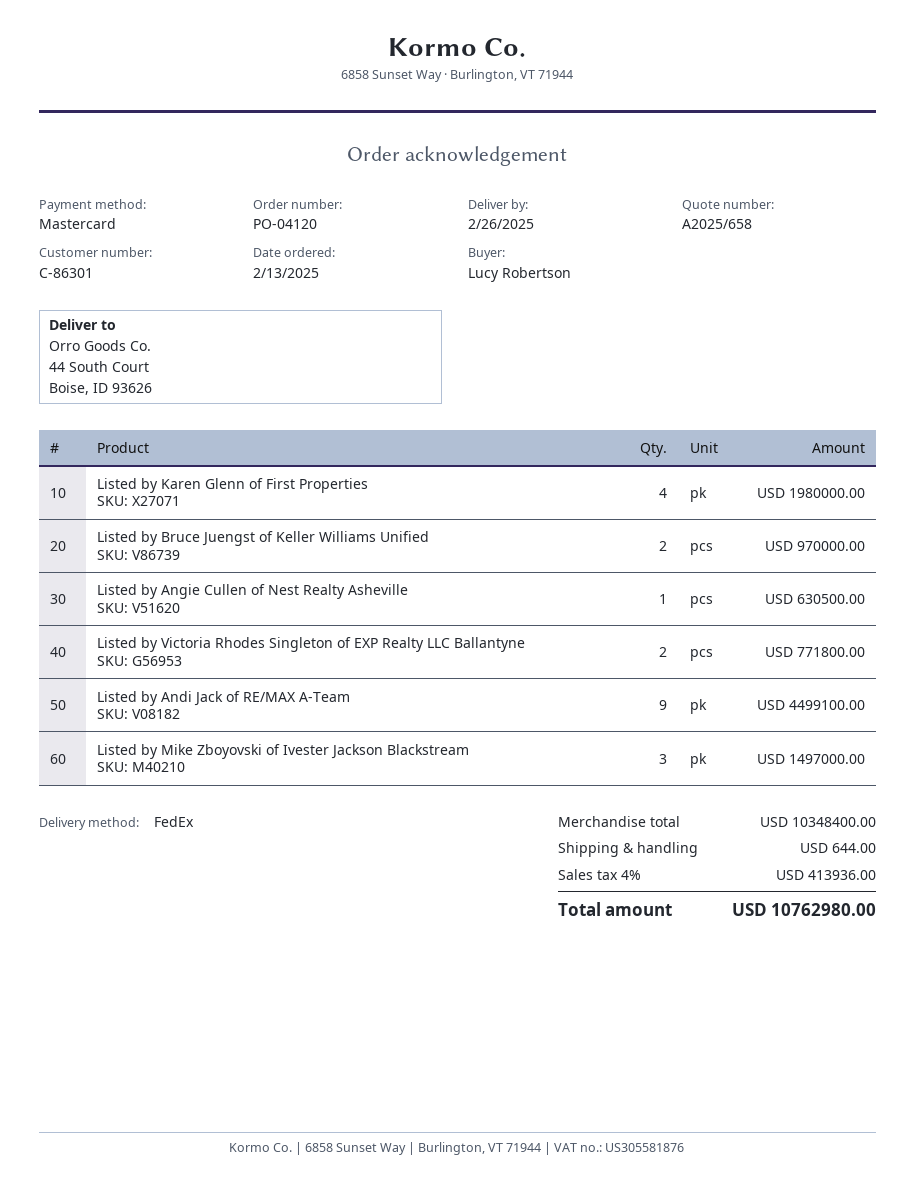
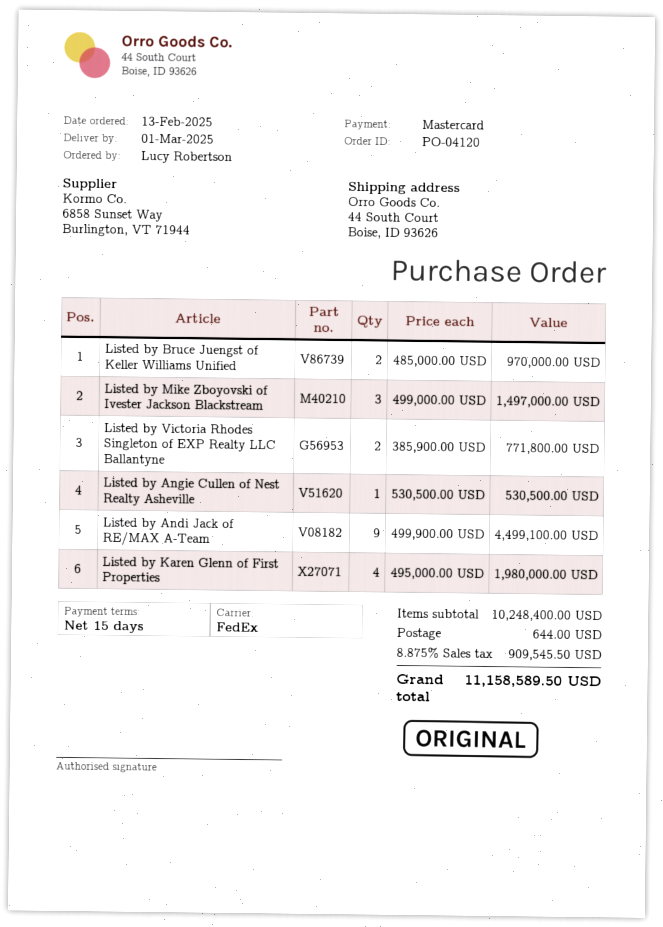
delivery date: 2025-02-26 -> 2025-03-01
Listed by Angie Cullen of Nest Realty Asheville: 1 for 630500.00 -> 1 for 530500.00
subtotal: 10348400.00 -> 10248400.00
tax: 4% = 413936.00 -> 8.875% = 909545.50
total: 10762980.00 -> 11158589.50

